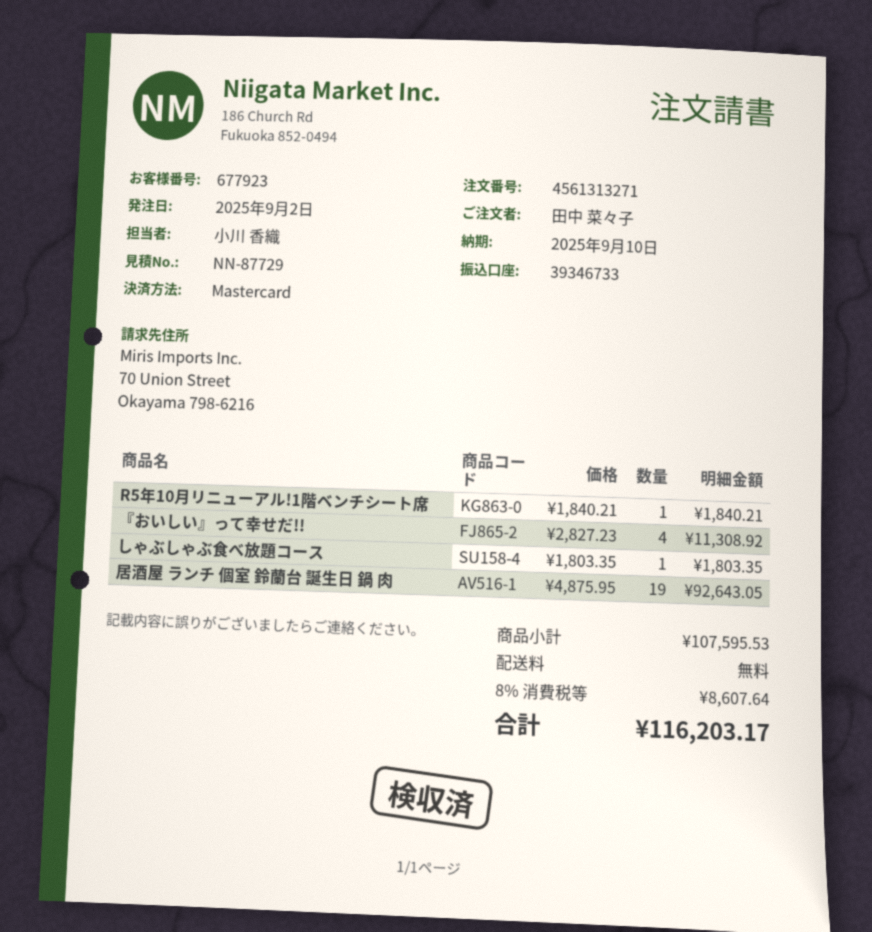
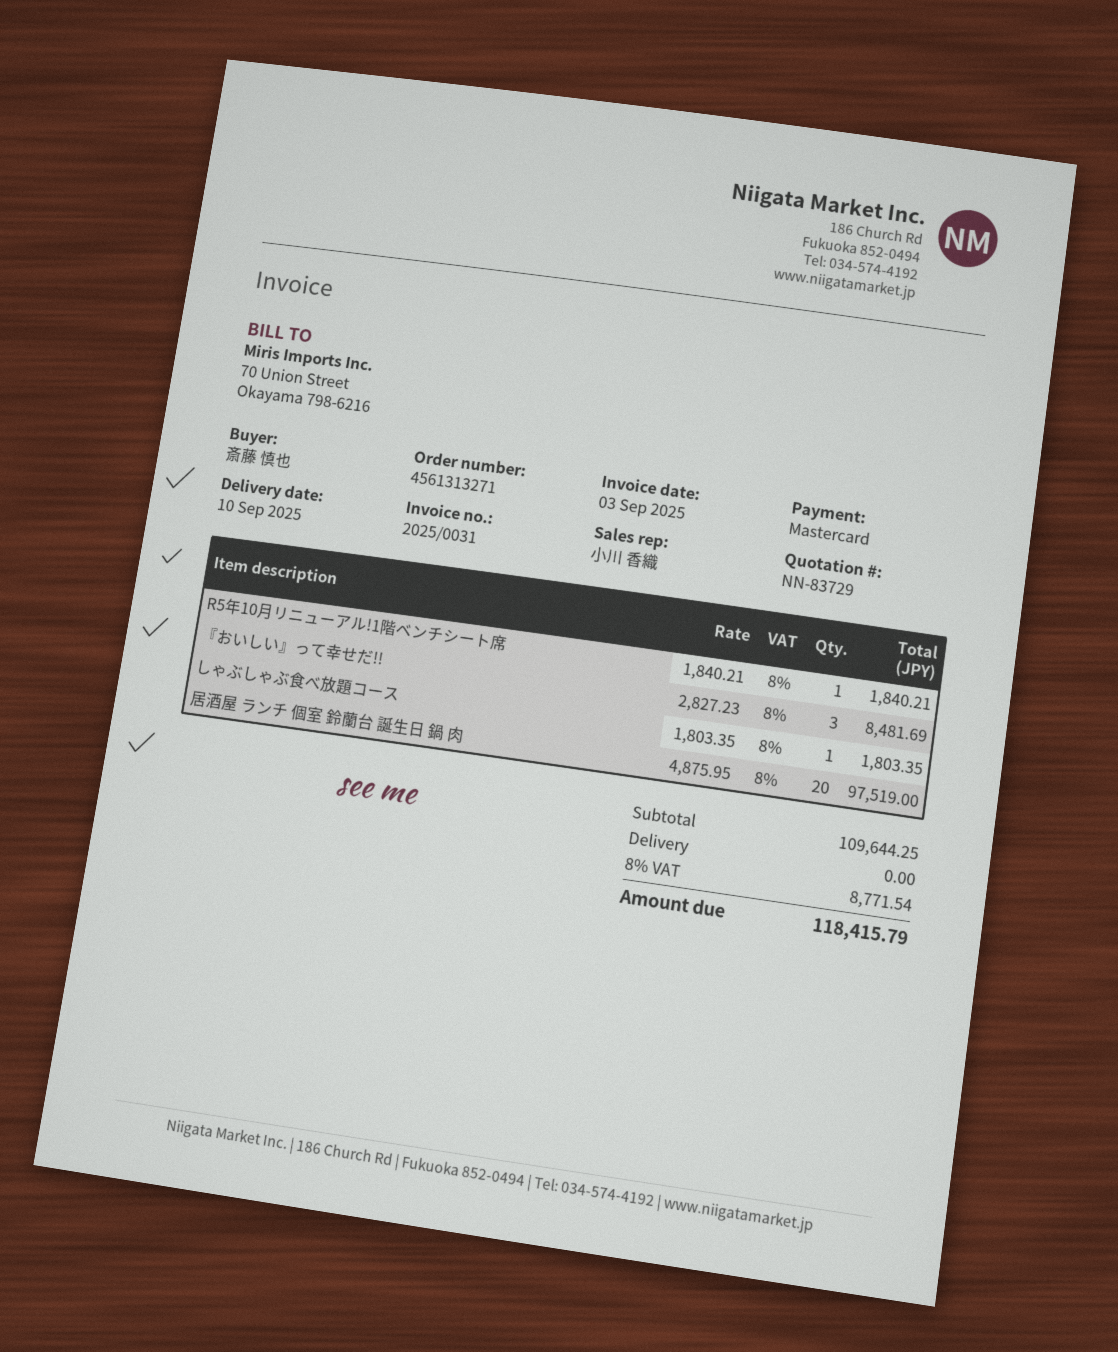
quote number: NN-87729 -> NN-83729
ordered by: 田中 菜々子 -> 斎藤 慎也
『おいしい』って幸せだ!!: 4 x 2827.23 = 11308.92 -> 3 x 2827.23 = 8481.69
居酒屋 ランチ 個室 鈴蘭台 誕生日 鍋 肉: 19 x 4875.95 = 92643.05 -> 20 x 4875.95 = 97519.00
subtotal: 107595.53 -> 109644.25
tax: 8% = 8607.64 -> 8% = 8771.54
total: 116203.17 -> 118415.79

